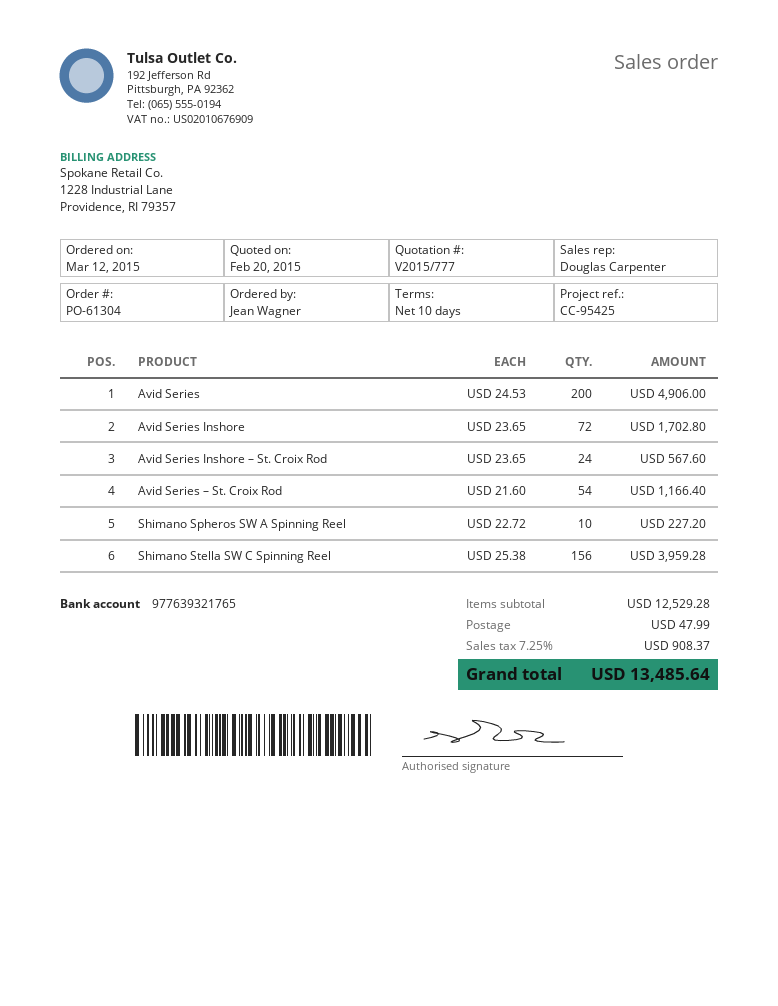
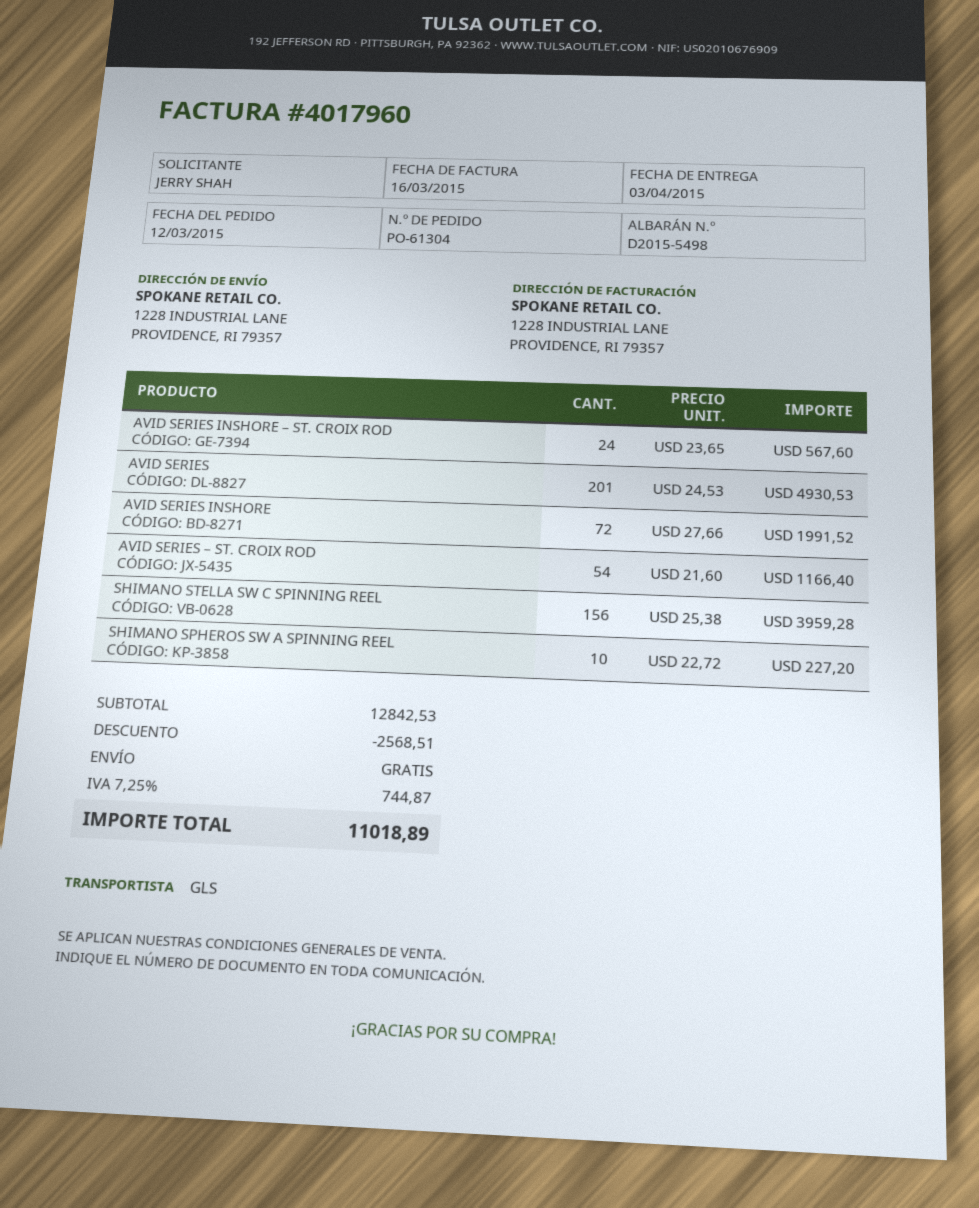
ordered by: Jean Wagner -> JERRY SHAH
Avid Series: 200 x 24.53 = 4906.00 -> 201 x 24.53 = 4930.53
Avid Series Inshore: 72 x 23.65 = 1702.80 -> 72 x 27.66 = 1991.52
subtotal: 12529.28 -> 12842.53
discount: none -> 2568.51
shipping: 47.99 -> 0.00
tax: 7.25% = 908.37 -> 7.25% = 744.87
total: 13485.64 -> 11018.89

